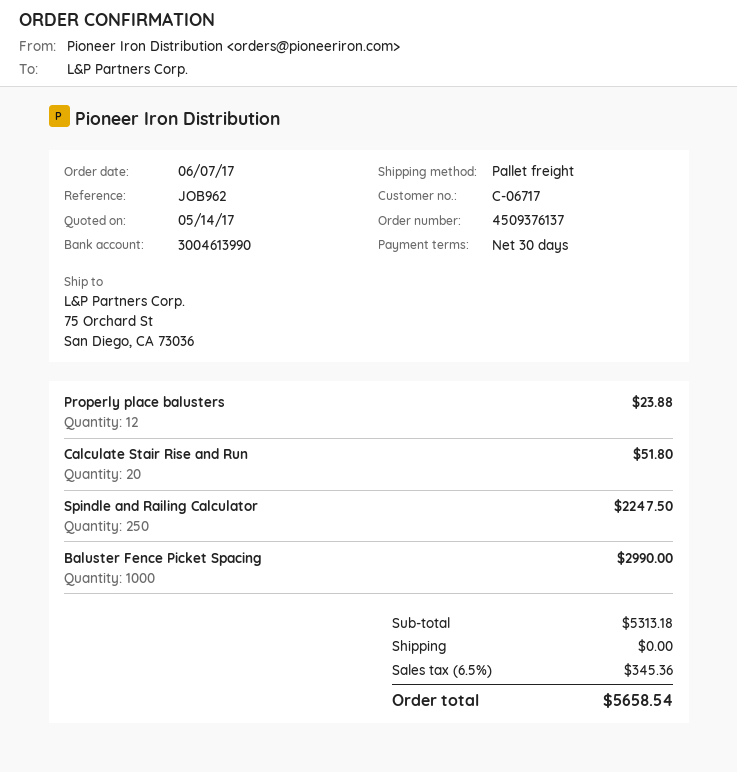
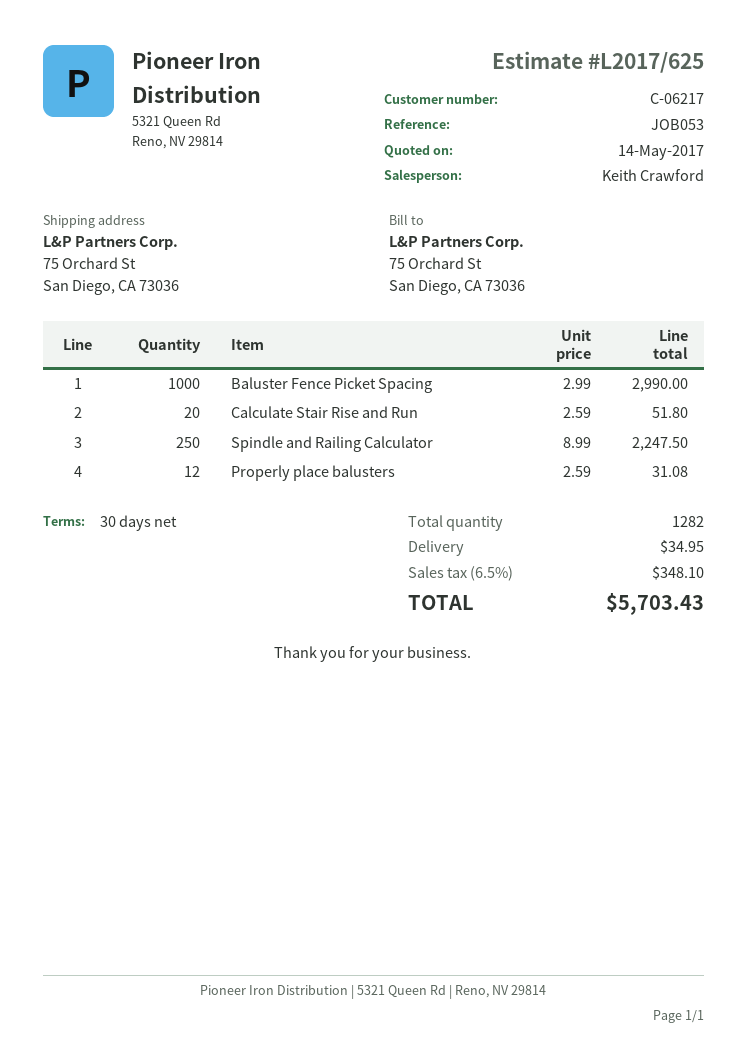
customer number: C-06717 -> C-06217
reference: JOB962 -> JOB053
Properly place balusters: 12 for 23.88 -> 12 for 31.08
shipping: 0.00 -> 34.95
tax: 6.5% = 345.36 -> 6.5% = 348.10
total: 5658.54 -> 5703.43

